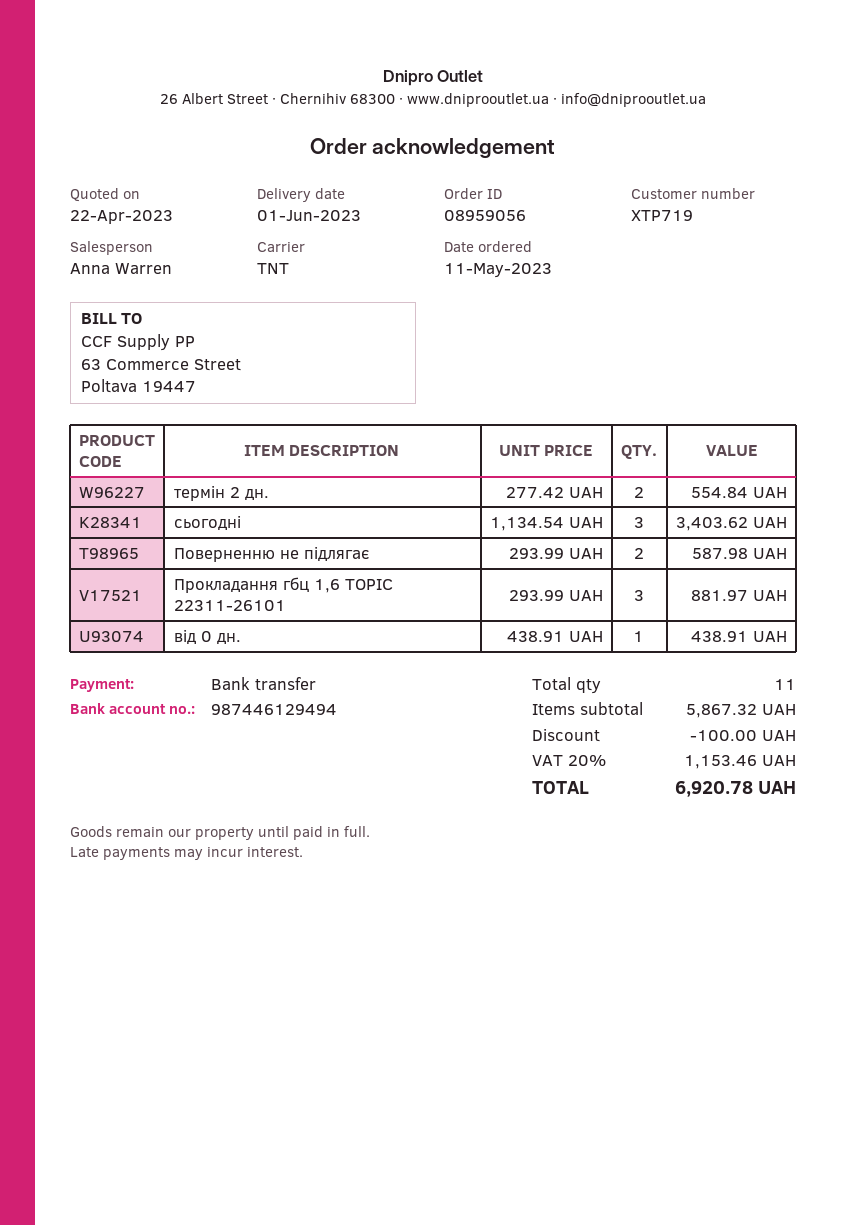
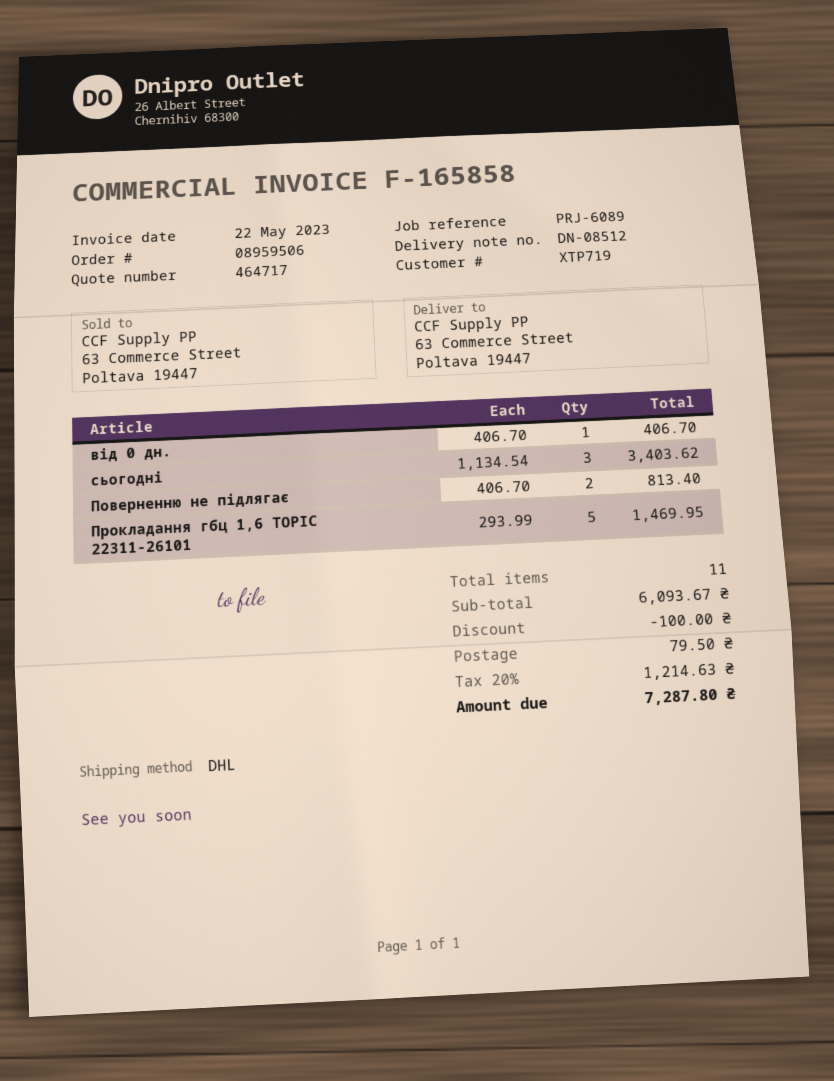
order number: 08959056 -> 08959506
shipping method: TNT -> DHL
термін 2 дн.: 2 x 277.42 = 554.84 -> none
Поверненню не підлягає: 2 x 293.99 = 587.98 -> 2 x 406.70 = 813.40
Прокладання гбц 1,6 TOPIC 22311-26101: 3 x 293.99 = 881.97 -> 5 x 293.99 = 1469.95
від 0 дн.: 1 x 438.91 = 438.91 -> 1 x 406.70 = 406.70
subtotal: 5867.32 -> 6093.67
shipping: none -> 79.50
tax: 20% = 1153.46 -> 20% = 1214.63
total: 6920.78 -> 7287.80

